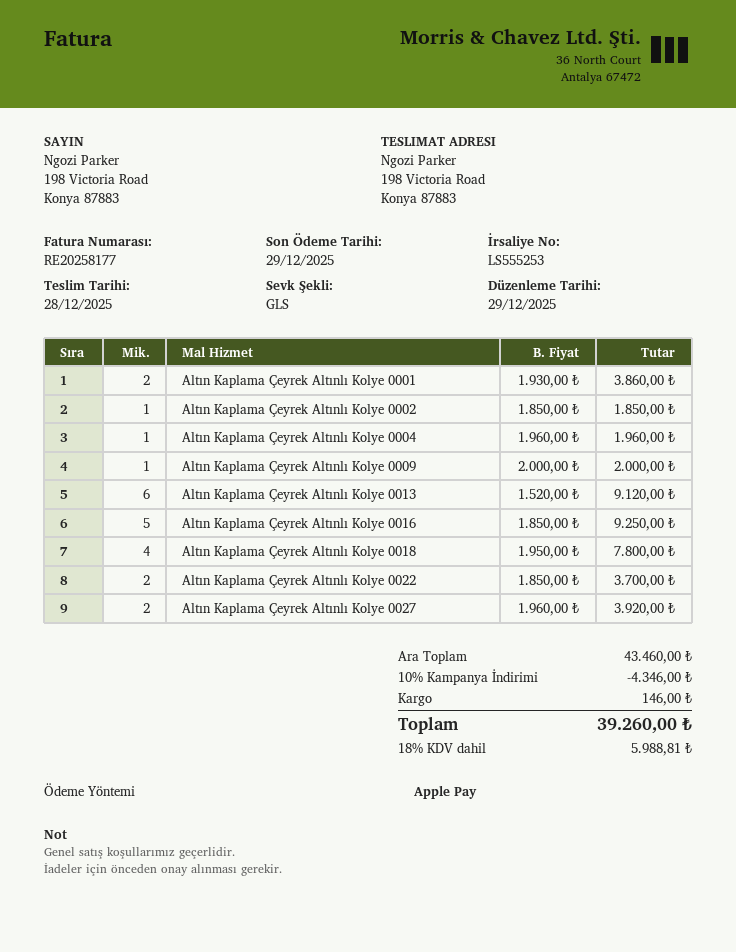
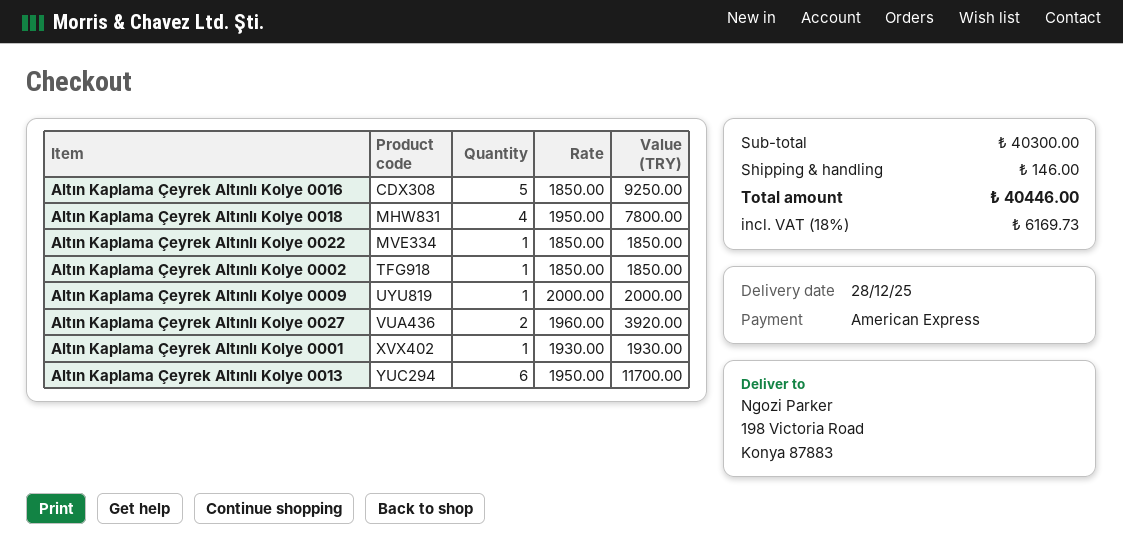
payment method: Apple Pay -> American Express
Altın Kaplama Çeyrek Altınlı Kolye 0001: 2 x 1930.00 = 3860.00 -> 1 x 1930.00 = 1930.00
Altın Kaplama Çeyrek Altınlı Kolye 0004: 1 x 1960.00 = 1960.00 -> none
Altın Kaplama Çeyrek Altınlı Kolye 0013: 6 x 1520.00 = 9120.00 -> 6 x 1950.00 = 11700.00
Altın Kaplama Çeyrek Altınlı Kolye 0022: 2 x 1850.00 = 3700.00 -> 1 x 1850.00 = 1850.00
subtotal: 43460.00 -> 40300.00
discount: 10% = 4346.00 -> none
tax: 18% = 5988.81 -> 18% = 6169.73
total: 39260.00 -> 40446.00

